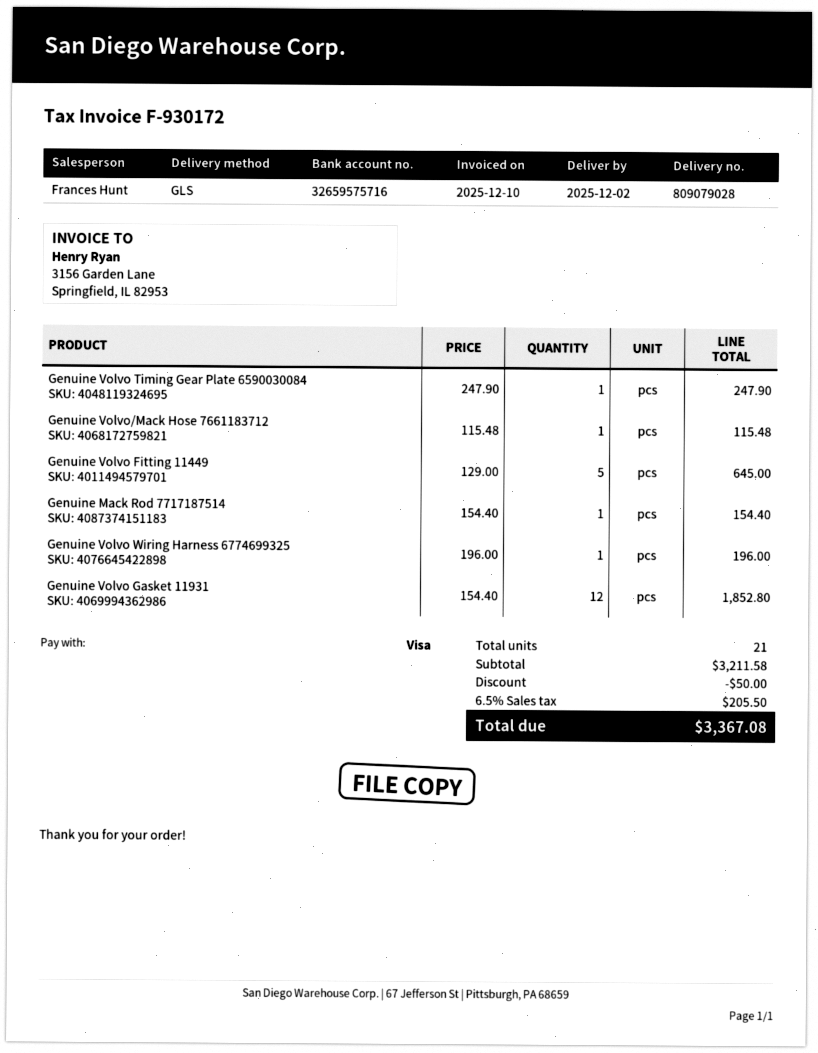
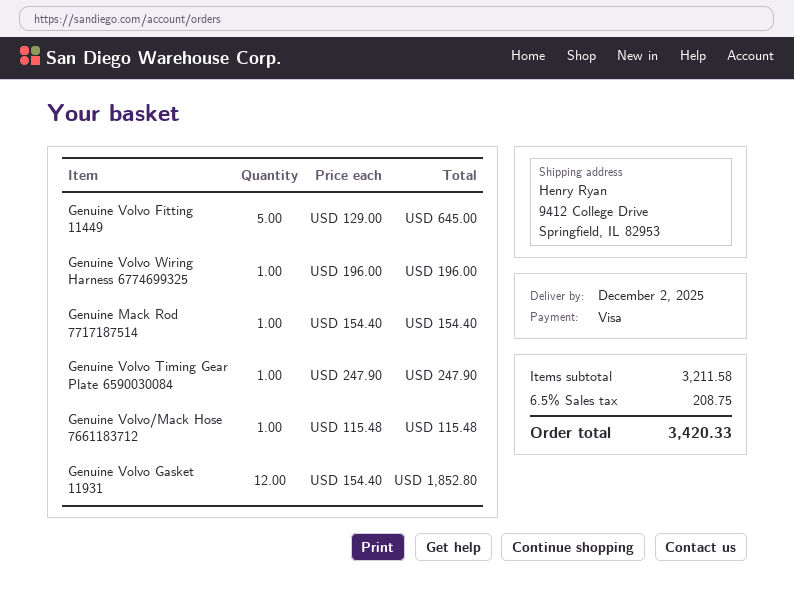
discount: 50.00 -> none
tax: 6.5% = 205.50 -> 6.5% = 208.75
total: 3367.08 -> 3420.33

